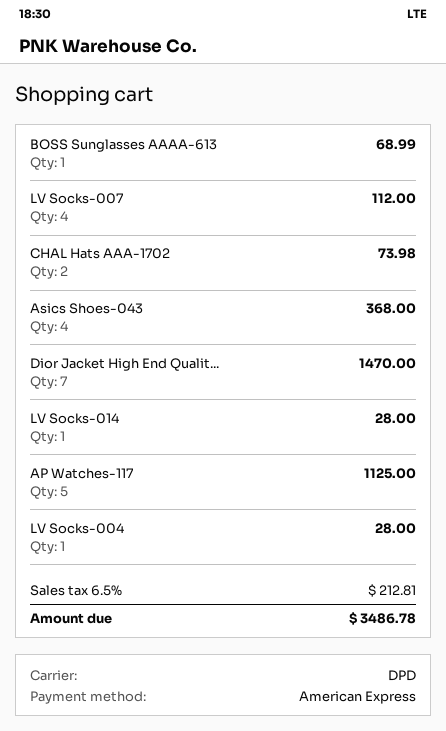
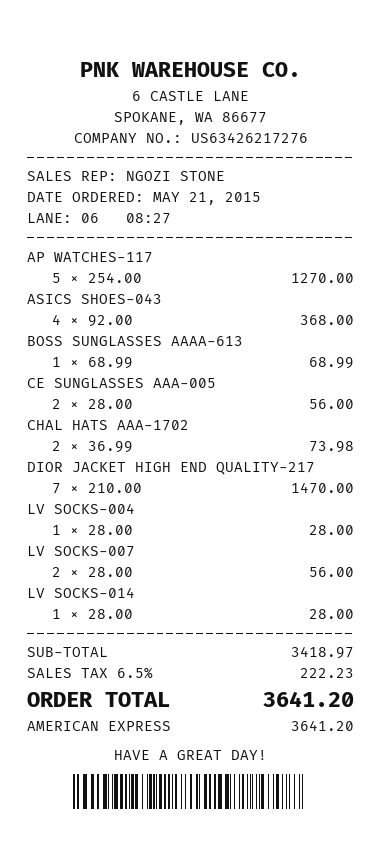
LV Socks-007: 4 for 112.00 -> 2 for 56.00
AP Watches-117: 5 for 1125.00 -> 5 for 1270.00
CE SUNGLASSES AAA-005: none -> 2 for 56.00
tax: 6.5% = 212.81 -> 6.5% = 222.23
total: 3486.78 -> 3641.20

